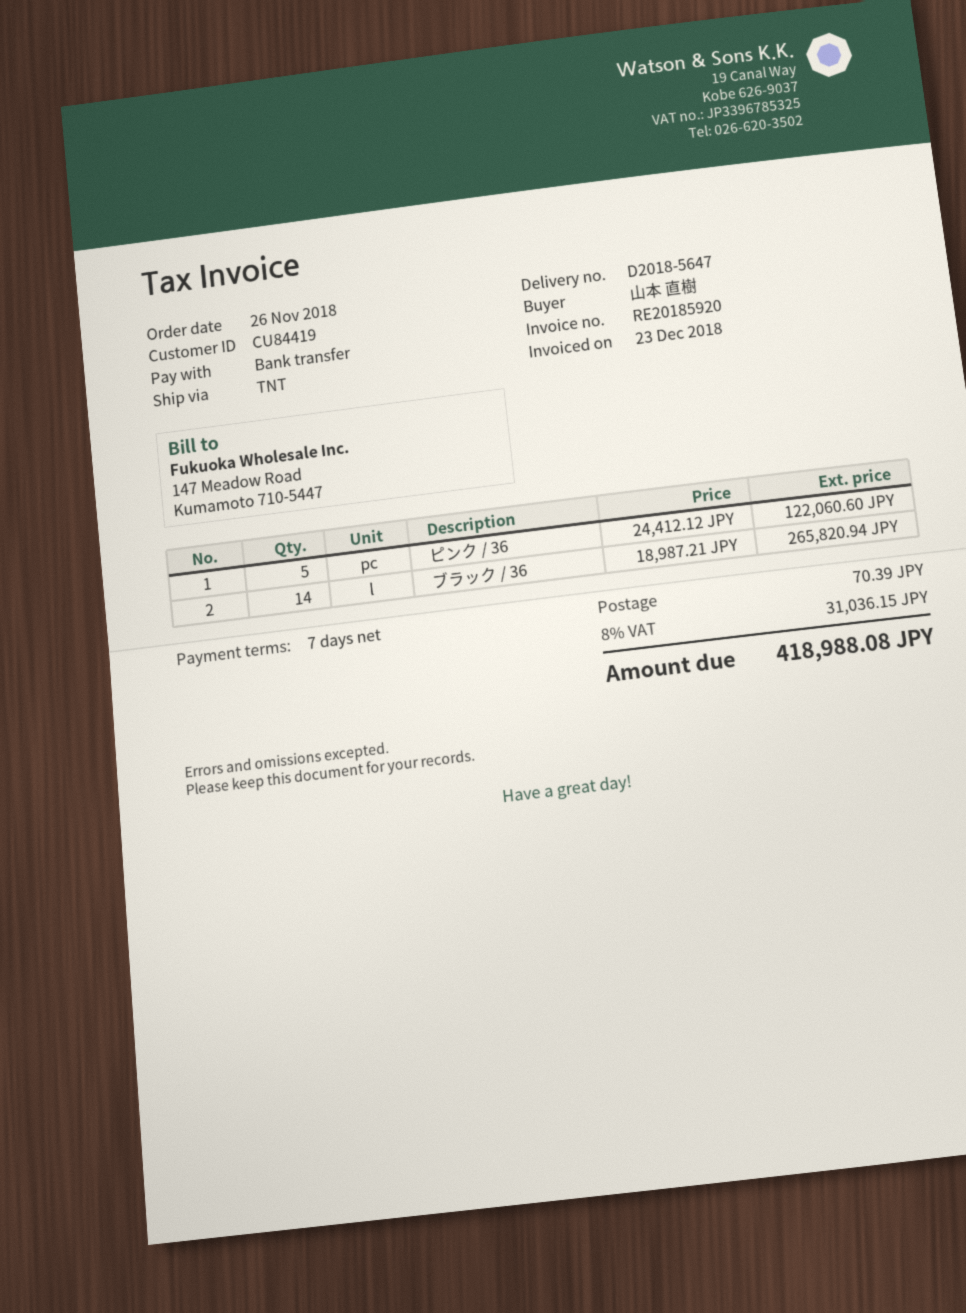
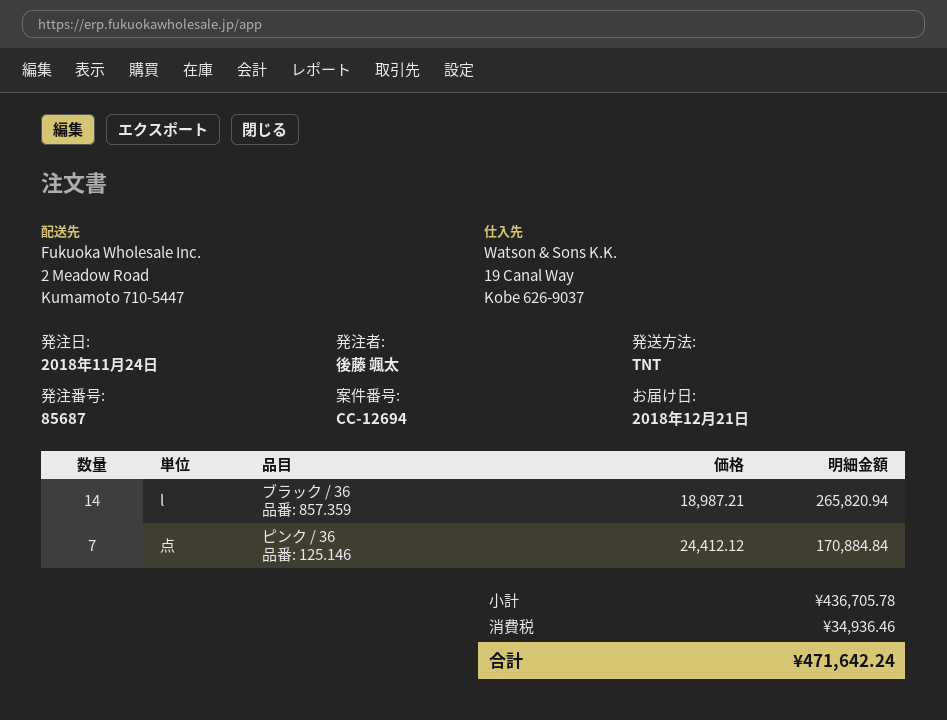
order date: 2018-11-26 -> 2018-11-24
ordered by: 山本 直樹 -> 後藤 颯太
ピンク / 36: 5 x 24412.12 = 122060.60 -> 7 x 24412.12 = 170884.84
shipping: 70.39 -> none
tax: 31036.15 -> 34936.46
total: 418988.08 -> 471642.24

